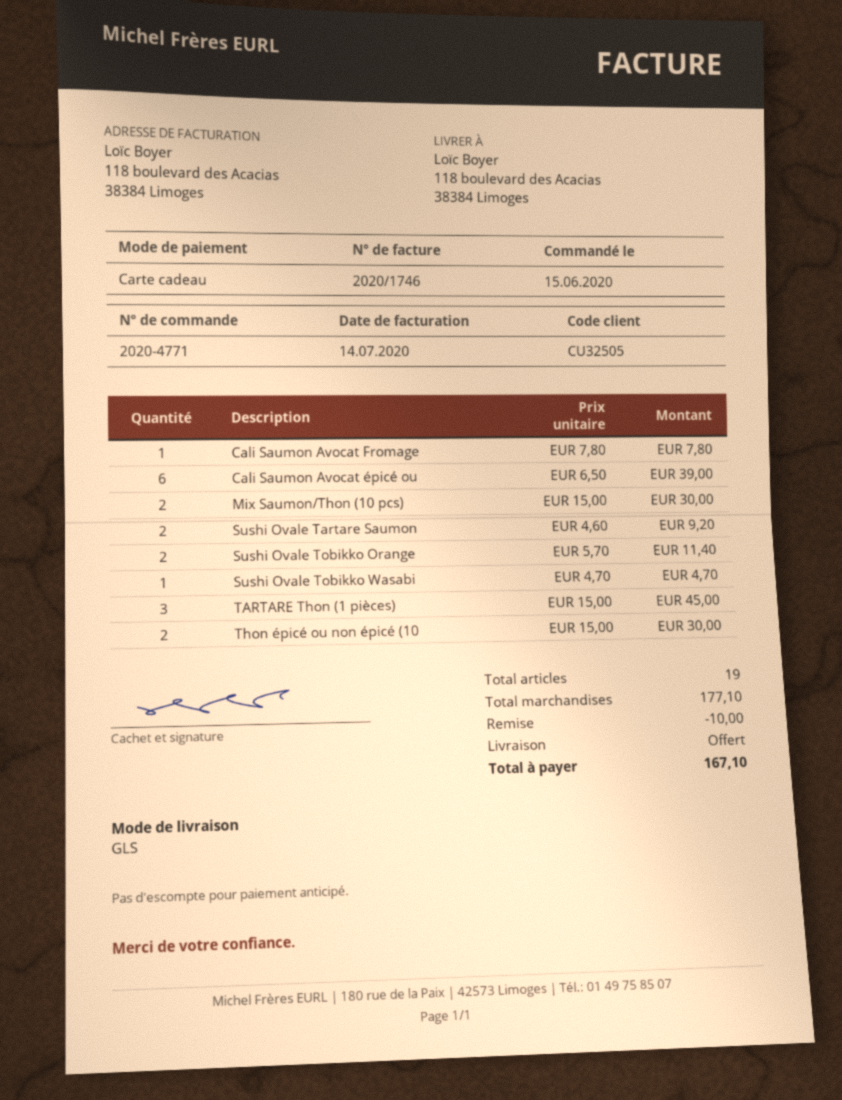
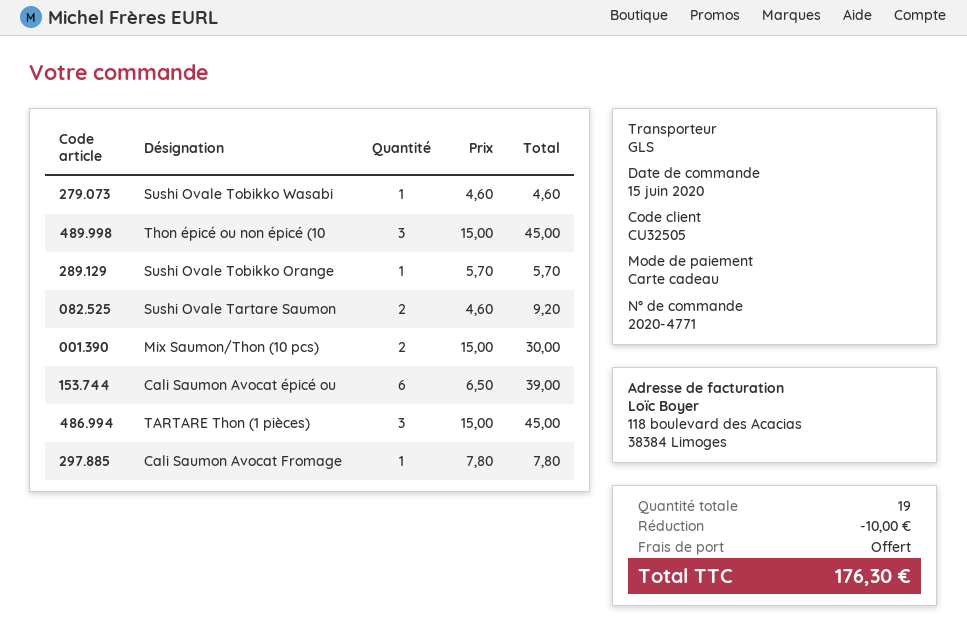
Sushi Ovale Tobikko Orange: 2 x 5.70 = 11.40 -> 1 x 5.70 = 5.70
Sushi Ovale Tobikko Wasabi: 1 x 4.70 = 4.70 -> 1 x 4.60 = 4.60
Thon épicé ou non épicé (10: 2 x 15.00 = 30.00 -> 3 x 15.00 = 45.00
total: 167.10 -> 176.30

